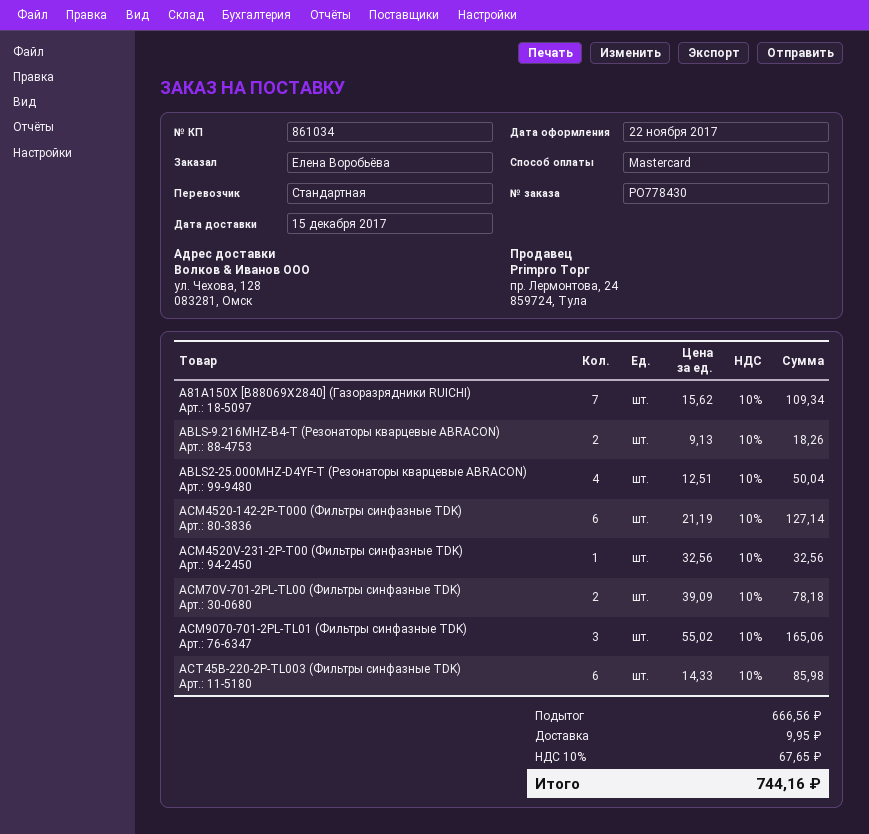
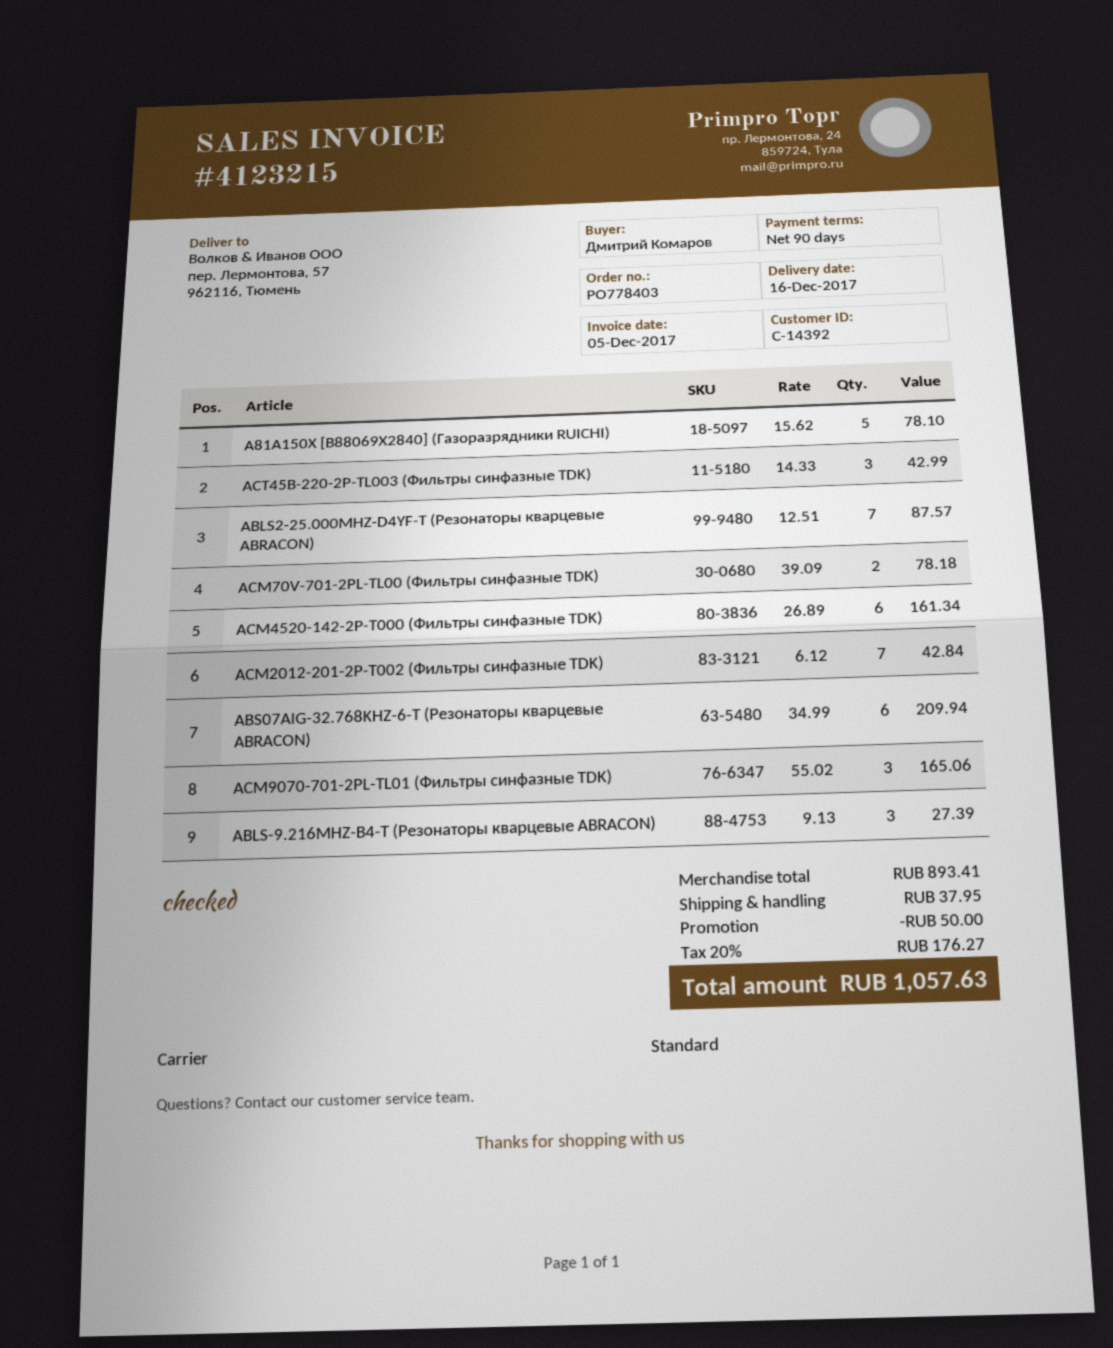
order number: PO778430 -> PO778403
delivery date: 2017-12-15 -> 2017-12-16
ordered by: Елена Воробьёва -> Дмитрий Комаров
ship to: ул. Чехова, 128, 083281, Омск -> пер. Лермонтова, 57, 962116, Тюмень
A81A150X [B88069X2840] (Газоразрядники RUICHI): 7 x 15.62 = 109.34 -> 5 x 15.62 = 78.10
ABLS-9.216MHZ-B4-T (Резонаторы кварцевые ABRACON): 2 x 9.13 = 18.26 -> 3 x 9.13 = 27.39
ABLS2-25.000MHZ-D4YF-T (Резонаторы кварцевые ABRACON): 4 x 12.51 = 50.04 -> 7 x 12.51 = 87.57
ACM4520-142-2P-T000 (Фильтры синфазные TDK): 6 x 21.19 = 127.14 -> 6 x 26.89 = 161.34
ACM4520V-231-2P-T00 (Фильтры синфазные TDK): 1 x 32.56 = 32.56 -> none
ACT45B-220-2P-TL003 (Фильтры синфазные TDK): 6 x 14.33 = 85.98 -> 3 x 14.33 = 42.99
ACM2012-201-2P-T002 (Фильтры синфазные TDK): none -> 7 x 6.12 = 42.84
ABS07AIG-32.768KHZ-6-T (Резонаторы кварцевые ABRACON): none -> 6 x 34.99 = 209.94
subtotal: 666.56 -> 893.41
discount: none -> 50.00
shipping: 9.95 -> 37.95
tax: 10% = 67.65 -> 20% = 176.27
total: 744.16 -> 1057.63

